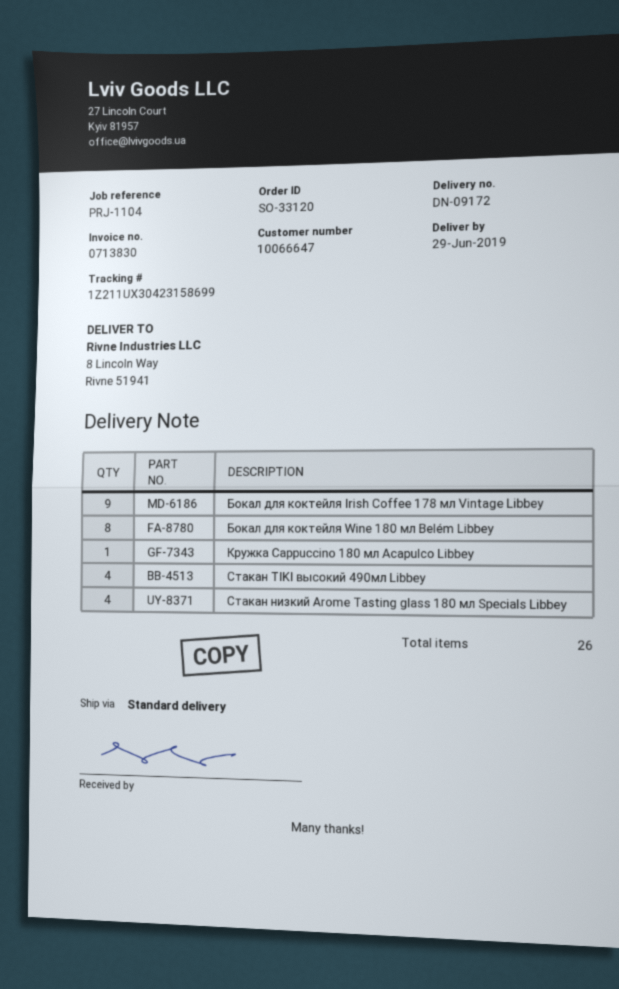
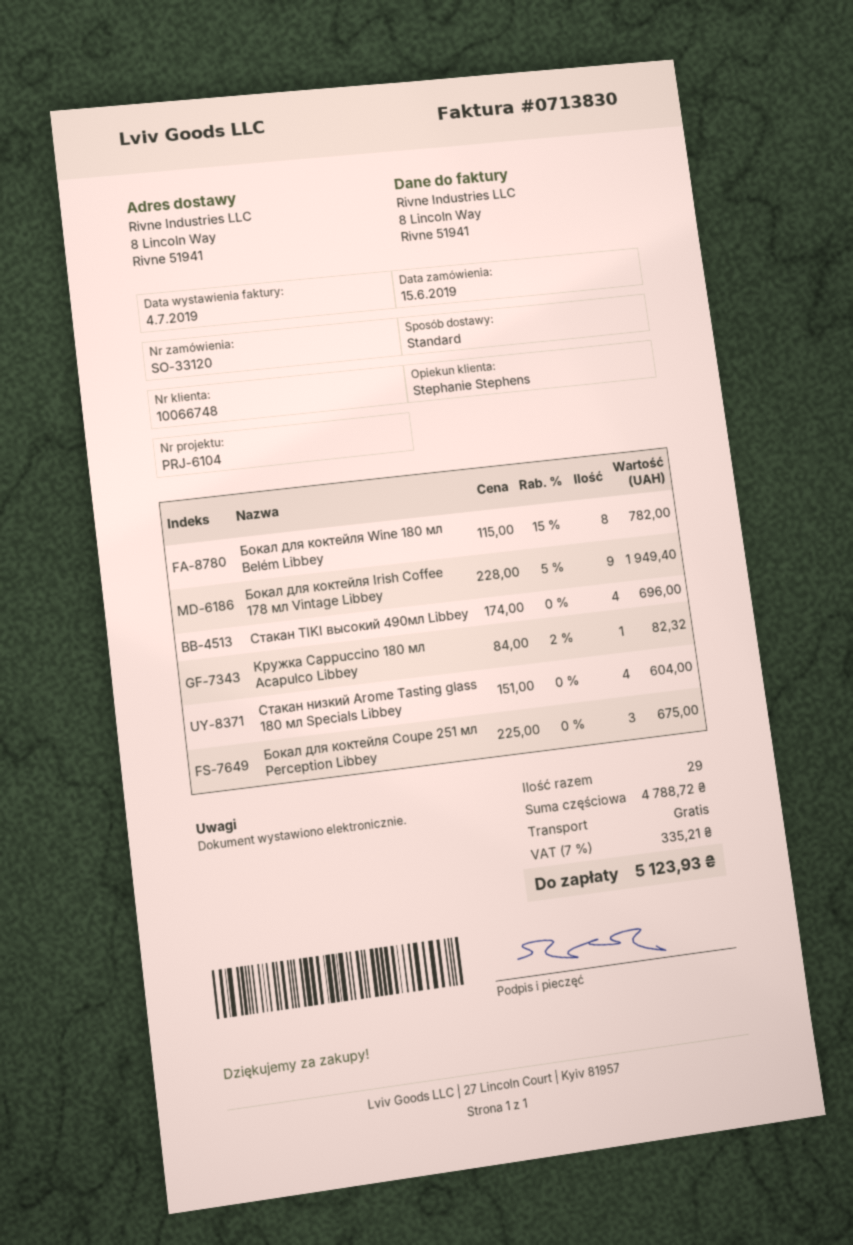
customer number: 10066647 -> 10066748
reference: PRJ-1104 -> PRJ-6104
Бокал для коктейля Coupe 251 мл Perception Libbey: none -> 3
total quantity: 26 -> 29

